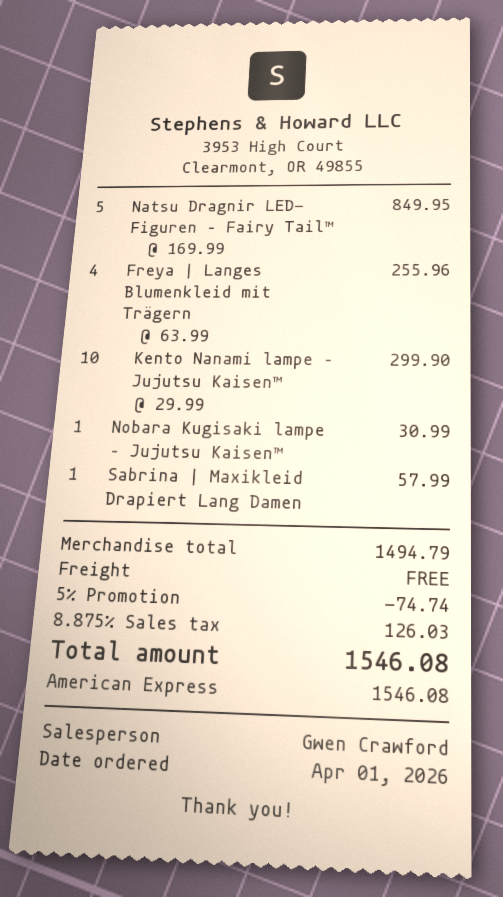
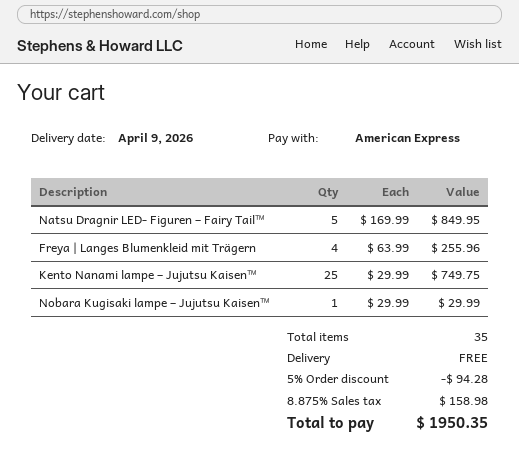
Kento Nanami lampe – Jujutsu Kaisen™: 10 x 29.99 = 299.90 -> 25 x 29.99 = 749.75
Nobara Kugisaki lampe – Jujutsu Kaisen™: 1 x 30.99 = 30.99 -> 1 x 29.99 = 29.99
Sabrina | Maxikleid Drapiert Lang Damen: 1 x 57.99 = 57.99 -> none
discount: 5% = 74.74 -> 5% = 94.28
tax: 8.875% = 126.03 -> 8.875% = 158.98
total: 1546.08 -> 1950.35

